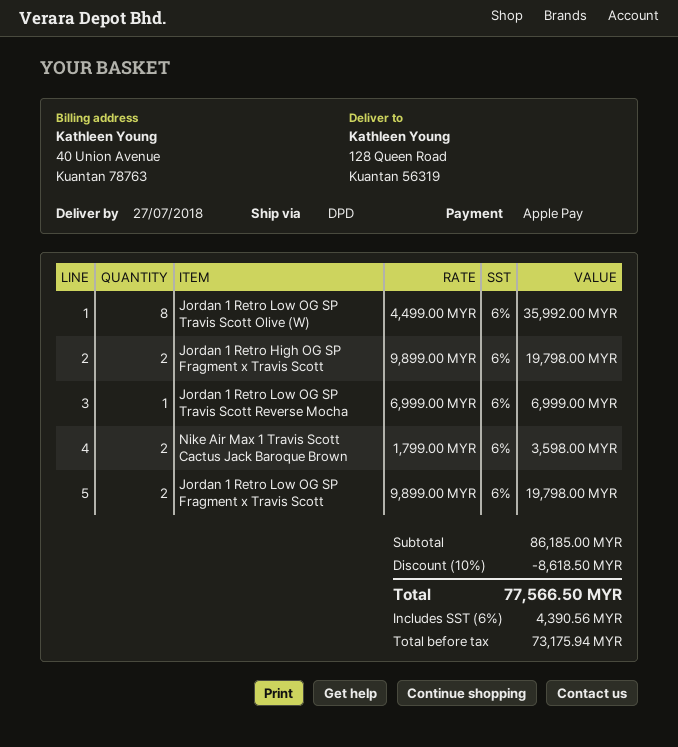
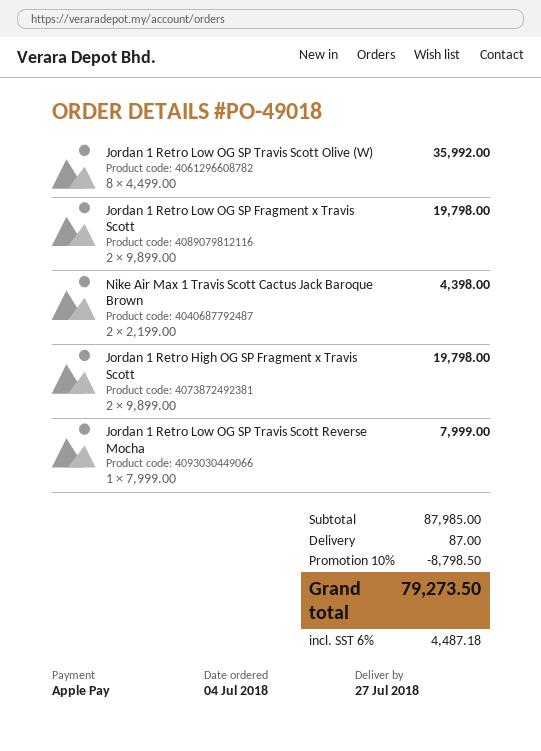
Jordan 1 Retro Low OG SP Travis Scott Reverse Mocha: 1 x 6999.00 = 6999.00 -> 1 x 7999.00 = 7999.00
Nike Air Max 1 Travis Scott Cactus Jack Baroque Brown: 2 x 1799.00 = 3598.00 -> 2 x 2199.00 = 4398.00
subtotal: 86185.00 -> 87985.00
discount: 10% = 8618.50 -> 10% = 8798.50
shipping: none -> 87.00
tax: 6% = 4390.56 -> 6% = 4487.18
total: 77566.50 -> 79273.50

